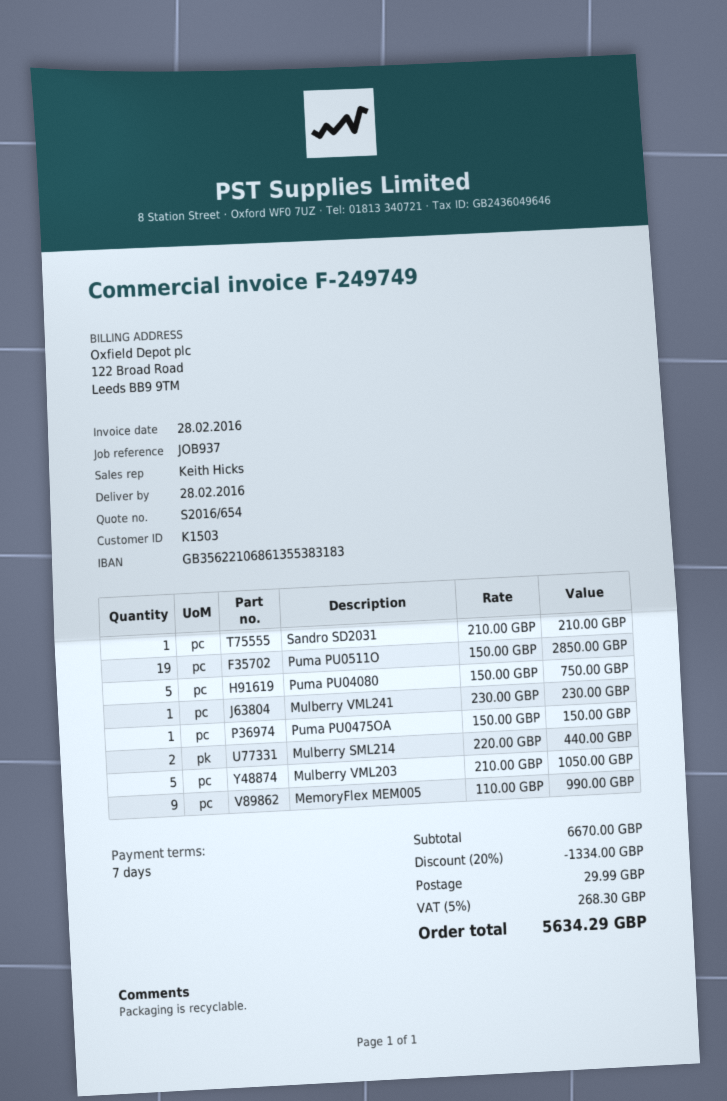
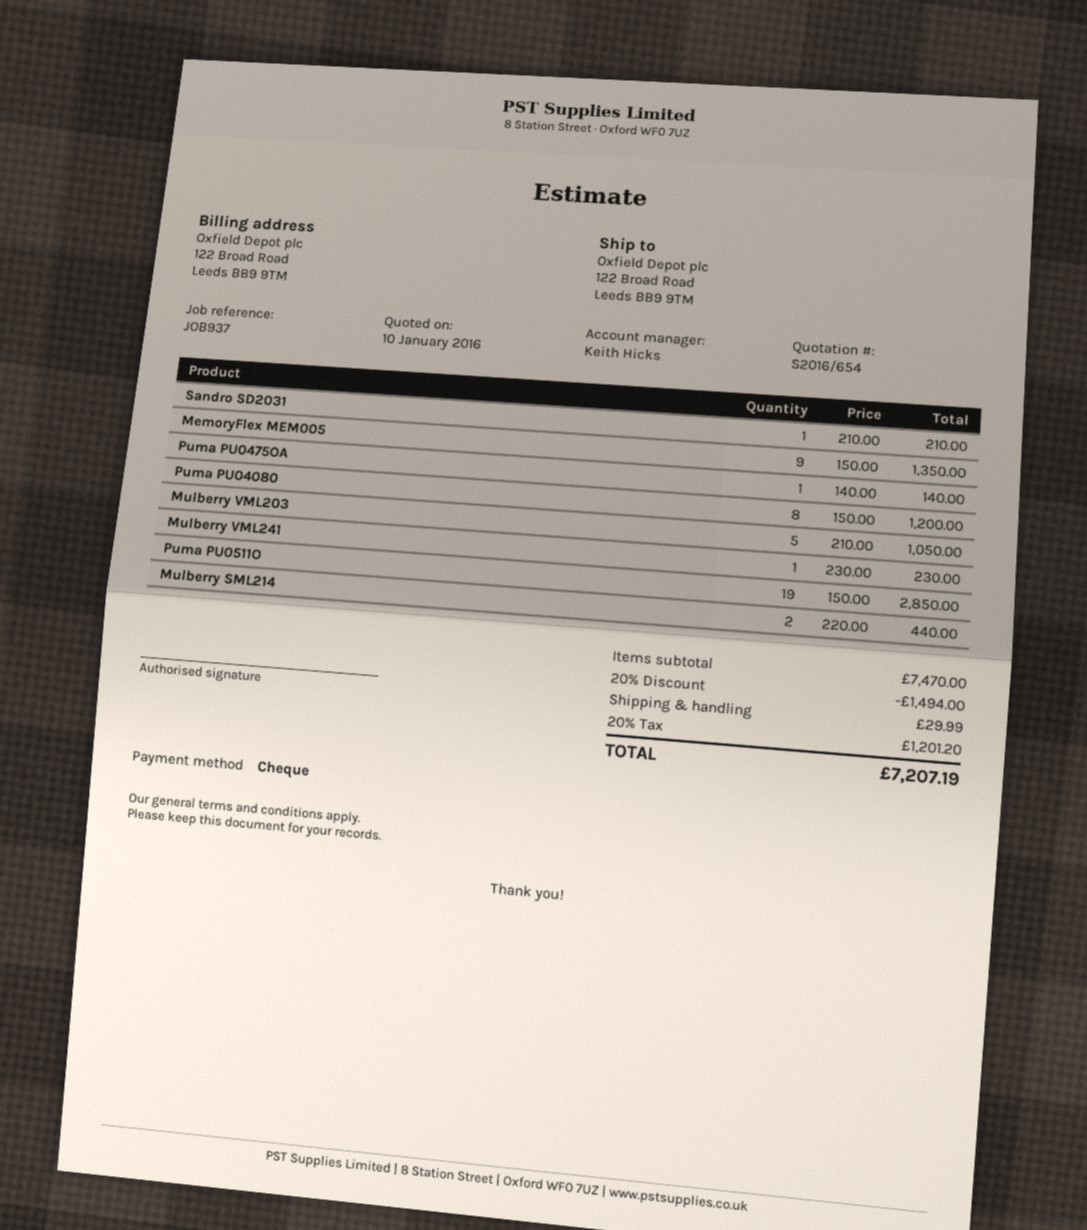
Puma PU04080: 5 x 150.00 = 750.00 -> 8 x 150.00 = 1200.00
Puma PU0475OA: 1 x 150.00 = 150.00 -> 1 x 140.00 = 140.00
MemoryFlex MEM005: 9 x 110.00 = 990.00 -> 9 x 150.00 = 1350.00
subtotal: 6670.00 -> 7470.00
discount: 20% = 1334.00 -> 20% = 1494.00
tax: 5% = 268.30 -> 20% = 1201.20
total: 5634.29 -> 7207.19

